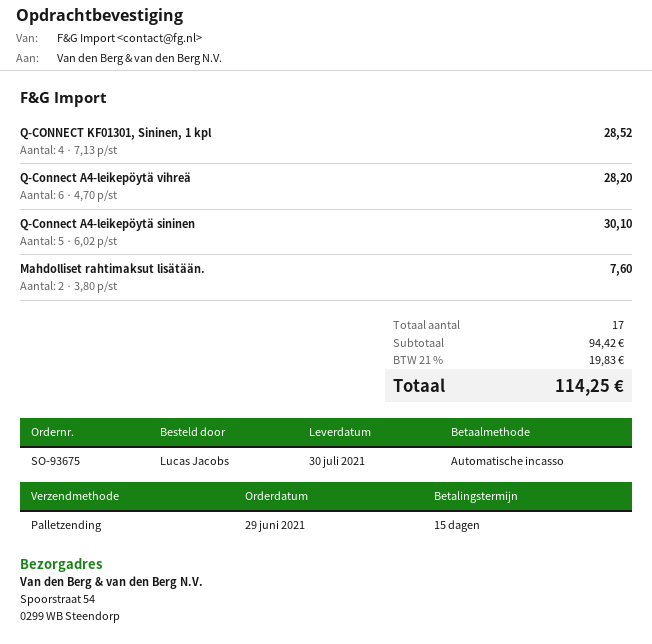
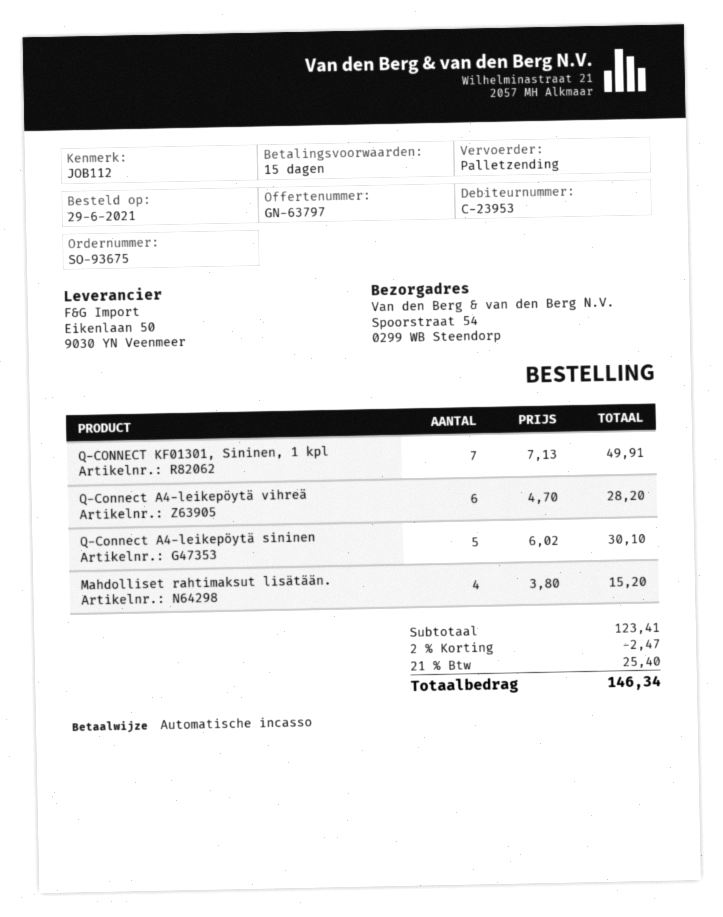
Q-CONNECT KF01301, Sininen, 1 kpl: 4 x 7.13 = 28.52 -> 7 x 7.13 = 49.91
Mahdolliset rahtimaksut lisätään.: 2 x 3.80 = 7.60 -> 4 x 3.80 = 15.20
subtotal: 94.42 -> 123.41
discount: none -> 2% = 2.47
tax: 21% = 19.83 -> 21% = 25.40
total: 114.25 -> 146.34

